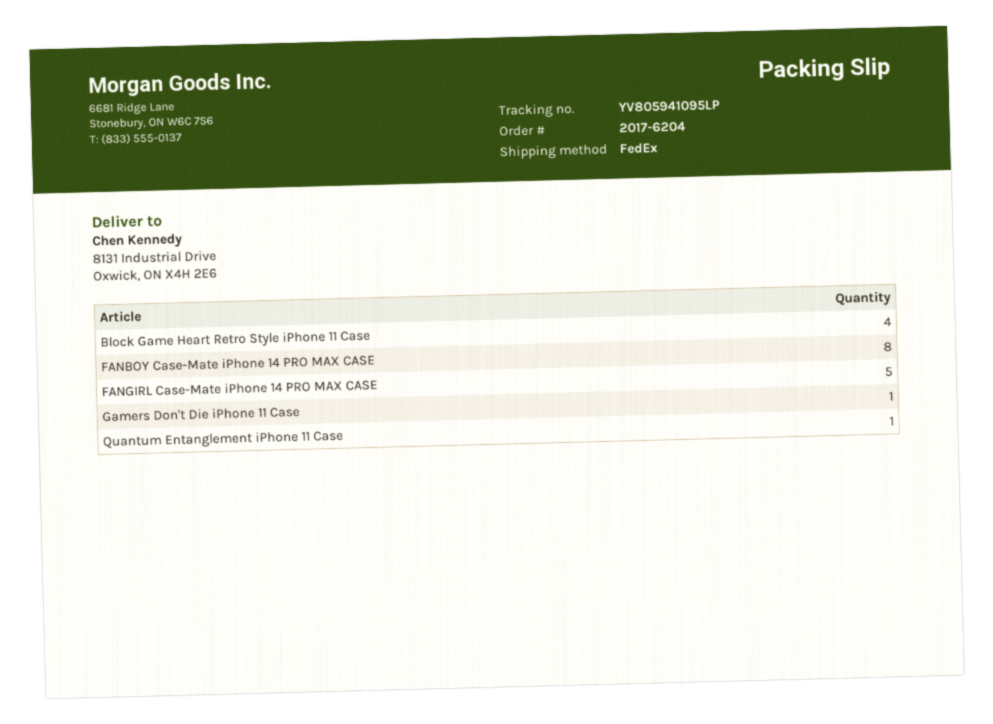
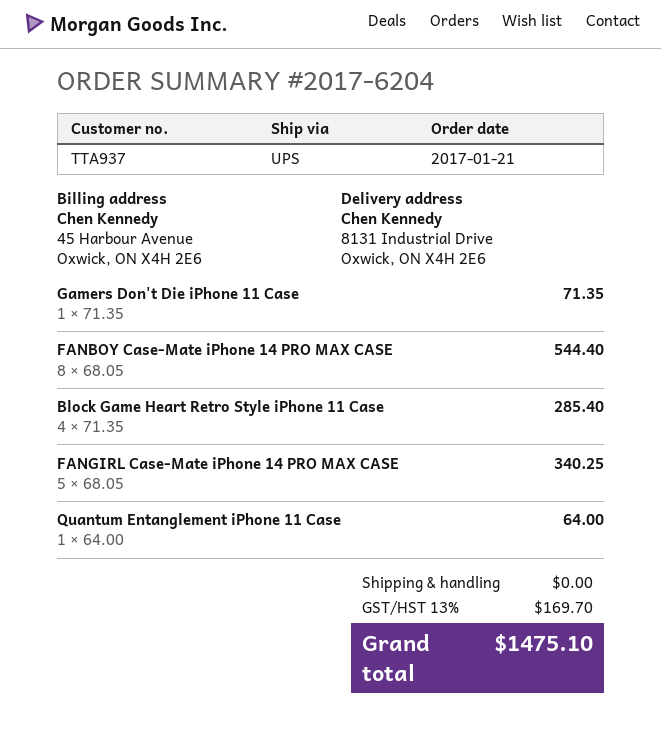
shipping method: FedEx -> UPS

